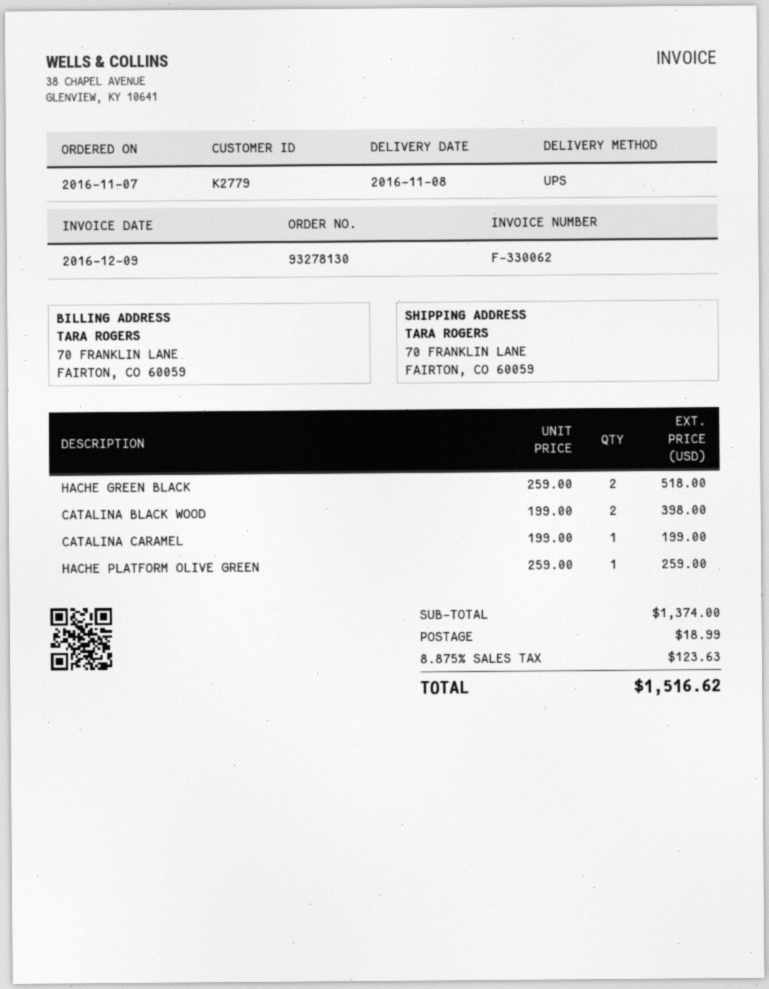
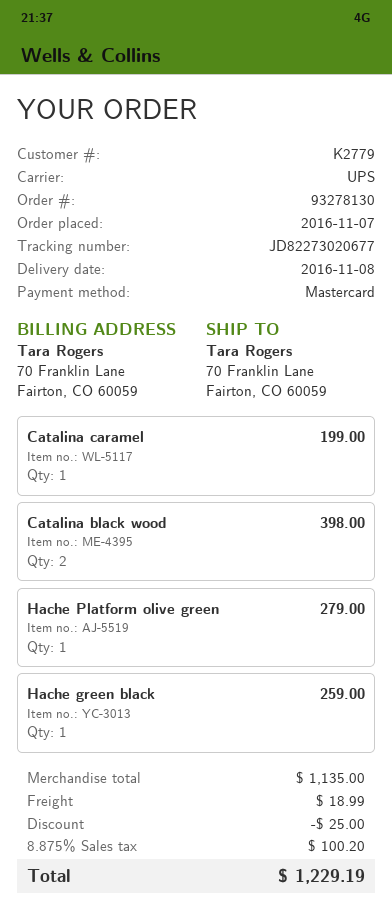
HACHE GREEN BLACK: 2 for 518.00 -> 1 for 259.00
HACHE PLATFORM OLIVE GREEN: 1 for 259.00 -> 1 for 279.00
subtotal: 1374.00 -> 1135.00
discount: none -> 25.00
tax: 8.875% = 123.63 -> 8.875% = 100.20
total: 1516.62 -> 1229.19

